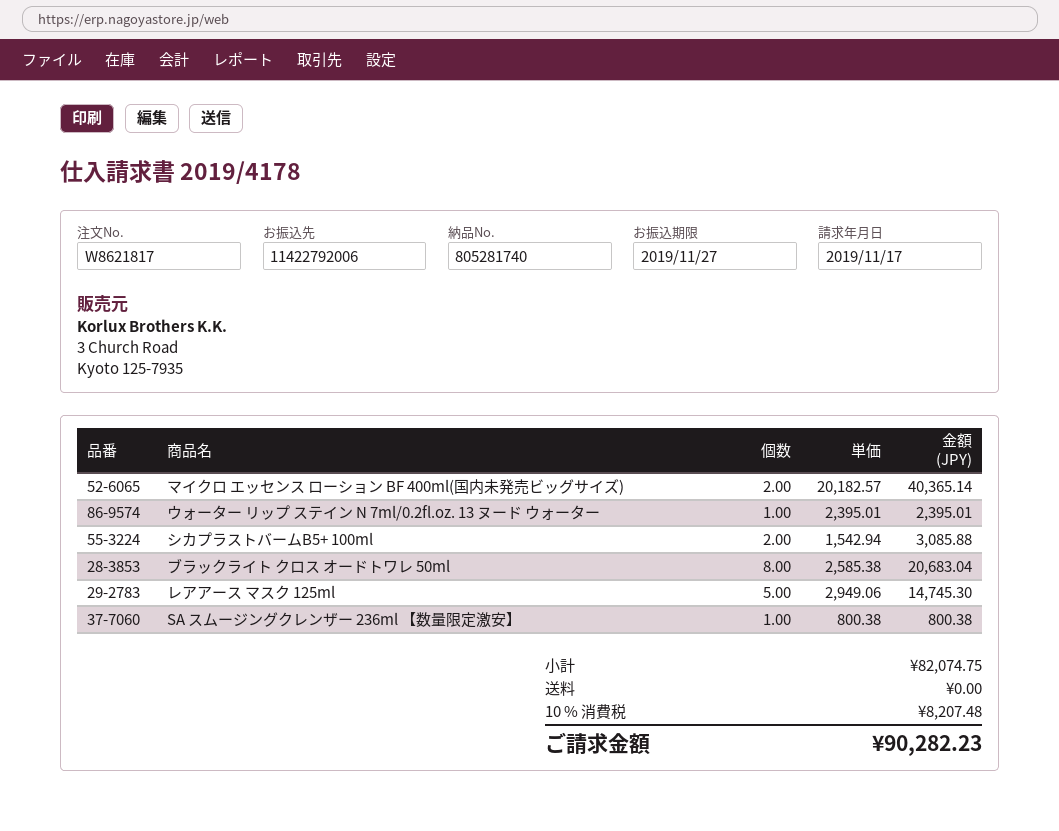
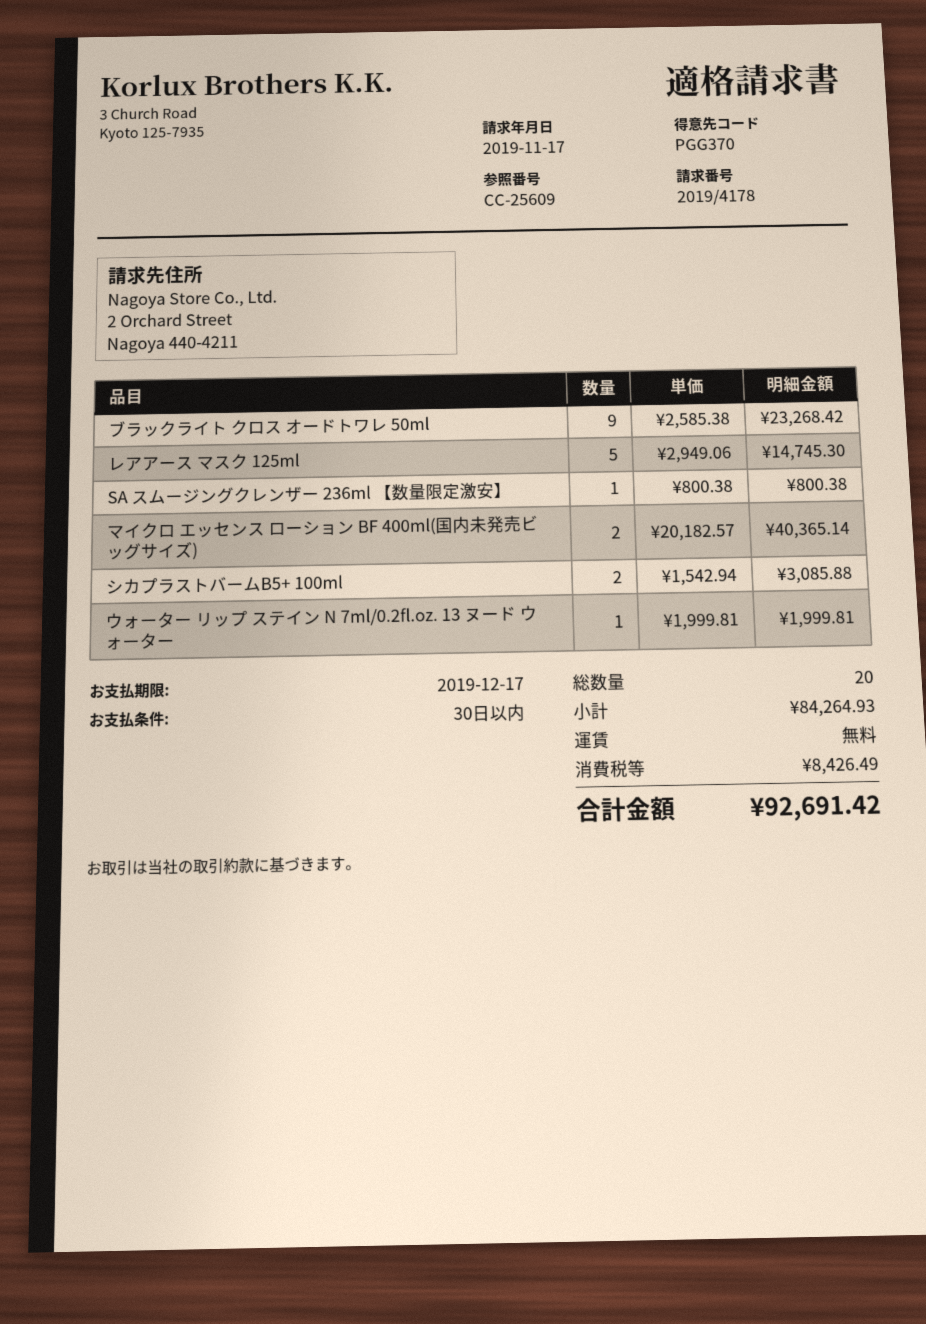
due date: 2019-11-27 -> 2019-12-17
ウォーター リップ ステイン N 7ml/0.2fl.oz. 13 ヌード ウォーター: 1 x 2395.01 = 2395.01 -> 1 x 1999.81 = 1999.81
ブラックライト クロス オードトワレ 50ml: 8 x 2585.38 = 20683.04 -> 9 x 2585.38 = 23268.42
subtotal: 82074.75 -> 84264.93
tax: 8207.48 -> 8426.49
total: 90282.23 -> 92691.42

